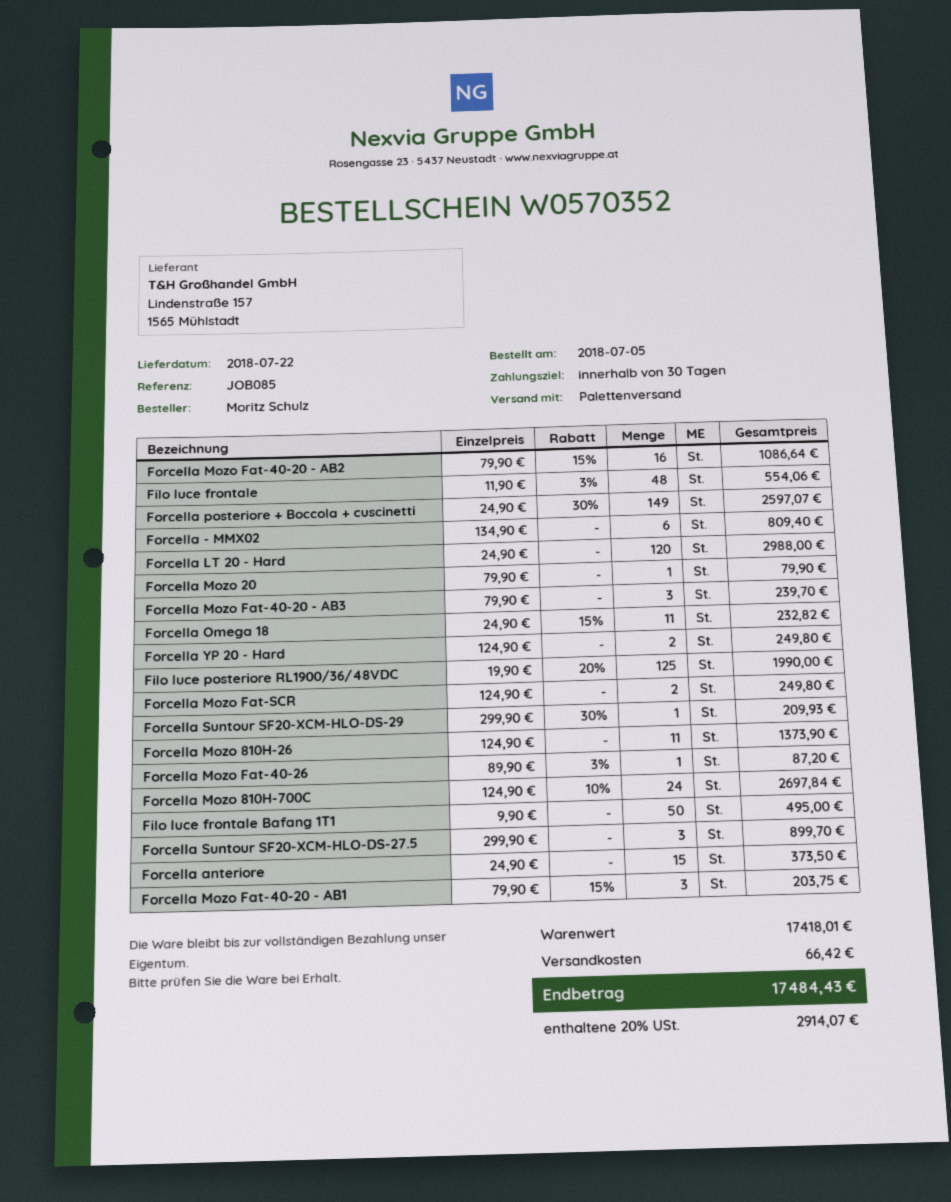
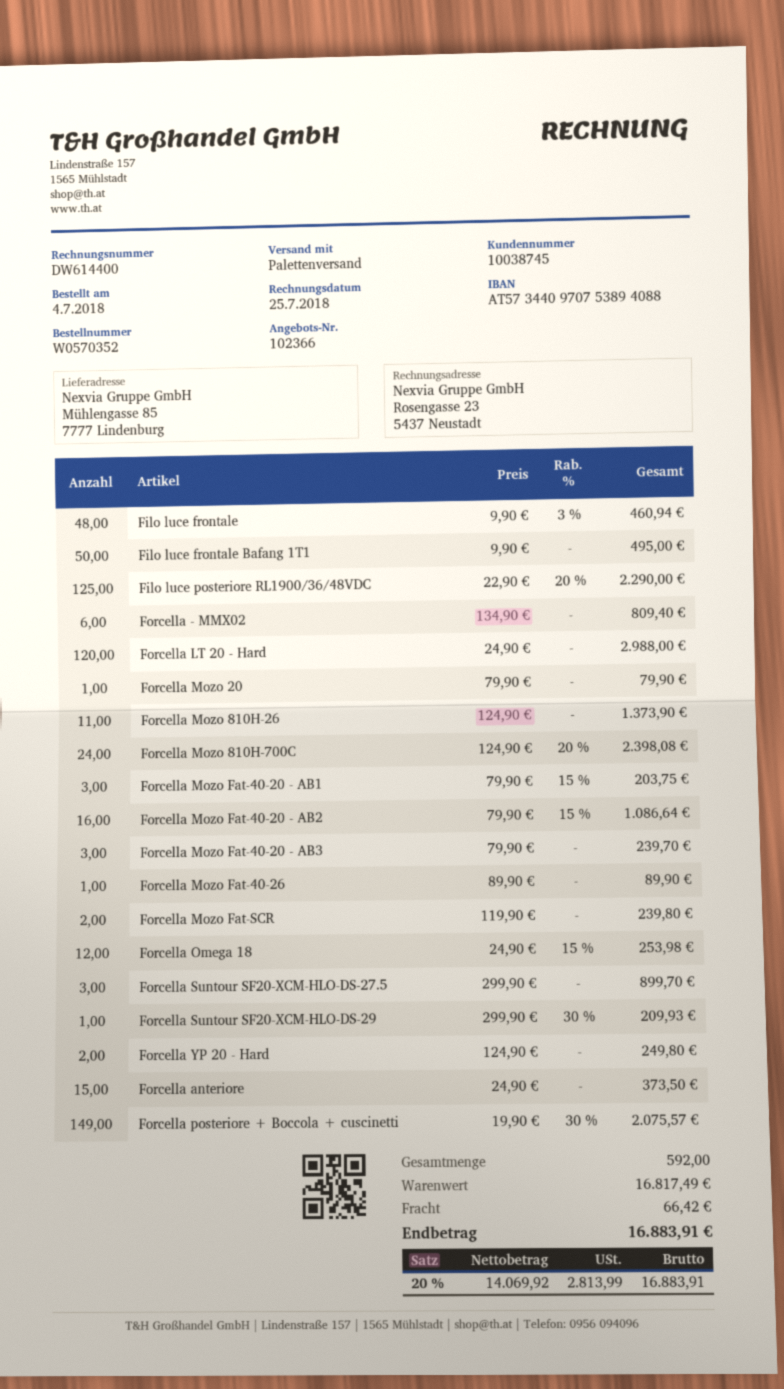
order date: 2018-07-05 -> 2018-07-04
Filo luce frontale: 48 x 11.90 - 3% = 554.06 -> 48 x 9.90 - 3% = 460.94
Forcella posteriore + Boccola + cuscinetti: 149 x 24.90 - 30% = 2597.07 -> 149 x 19.90 - 30% = 2075.57
Forcella Omega 18: 11 x 24.90 - 15% = 232.82 -> 12 x 24.90 - 15% = 253.98
Filo luce posteriore RL1900/36/48VDC: 125 x 19.90 - 20% = 1990.00 -> 125 x 22.90 - 20% = 2290.00
Forcella Mozo Fat-SCR: 2 x 124.90 = 249.80 -> 2 x 119.90 = 239.80
Forcella Mozo Fat-40-26: 1 x 89.90 - 3% = 87.20 -> 1 x 89.90 = 89.90
Forcella Mozo 810H-700C: 24 x 124.90 - 10% = 2697.84 -> 24 x 124.90 - 20% = 2398.08
subtotal: 17418.01 -> 16817.49
tax: 20% = 2914.07 -> 20% = 2813.99
total: 17484.43 -> 16883.91

